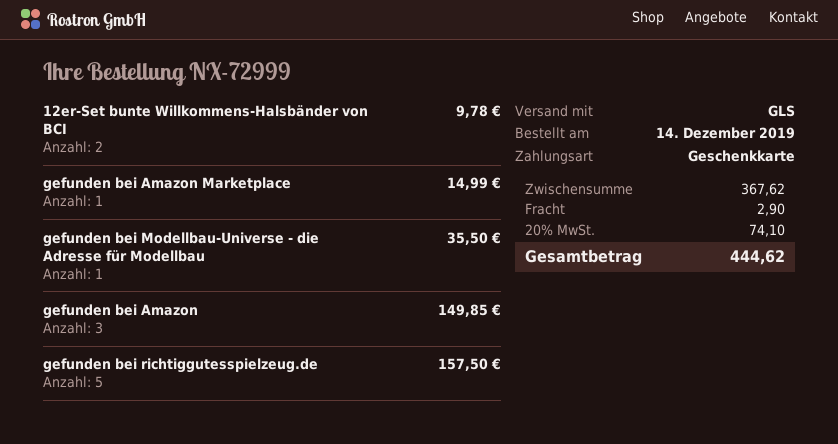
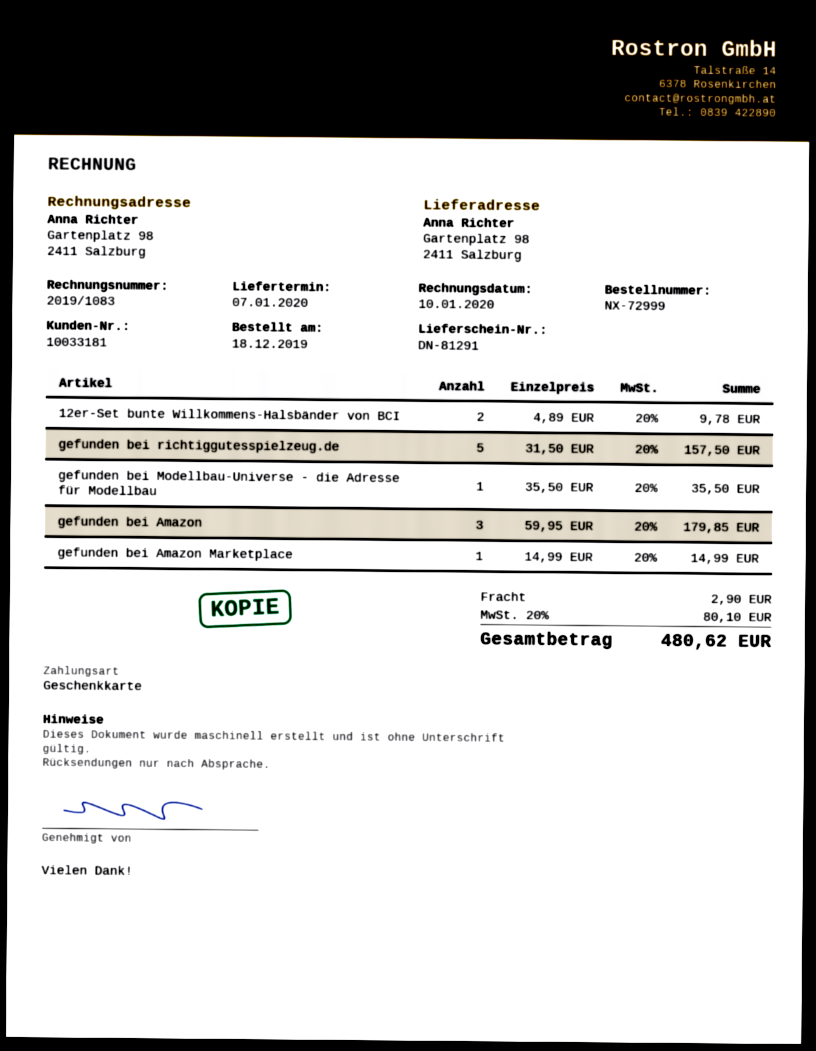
order date: 2019-12-14 -> 2019-12-18
gefunden bei Amazon: 3 for 149.85 -> 3 for 179.85
tax: 20% = 74.10 -> 20% = 80.10
total: 444.62 -> 480.62

